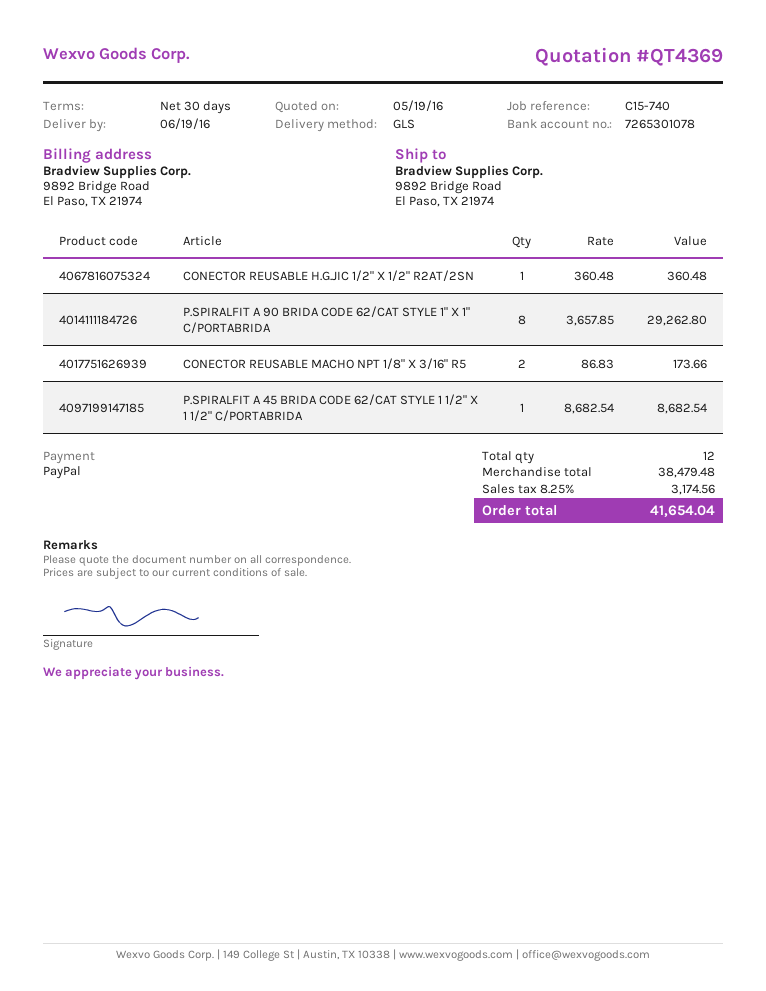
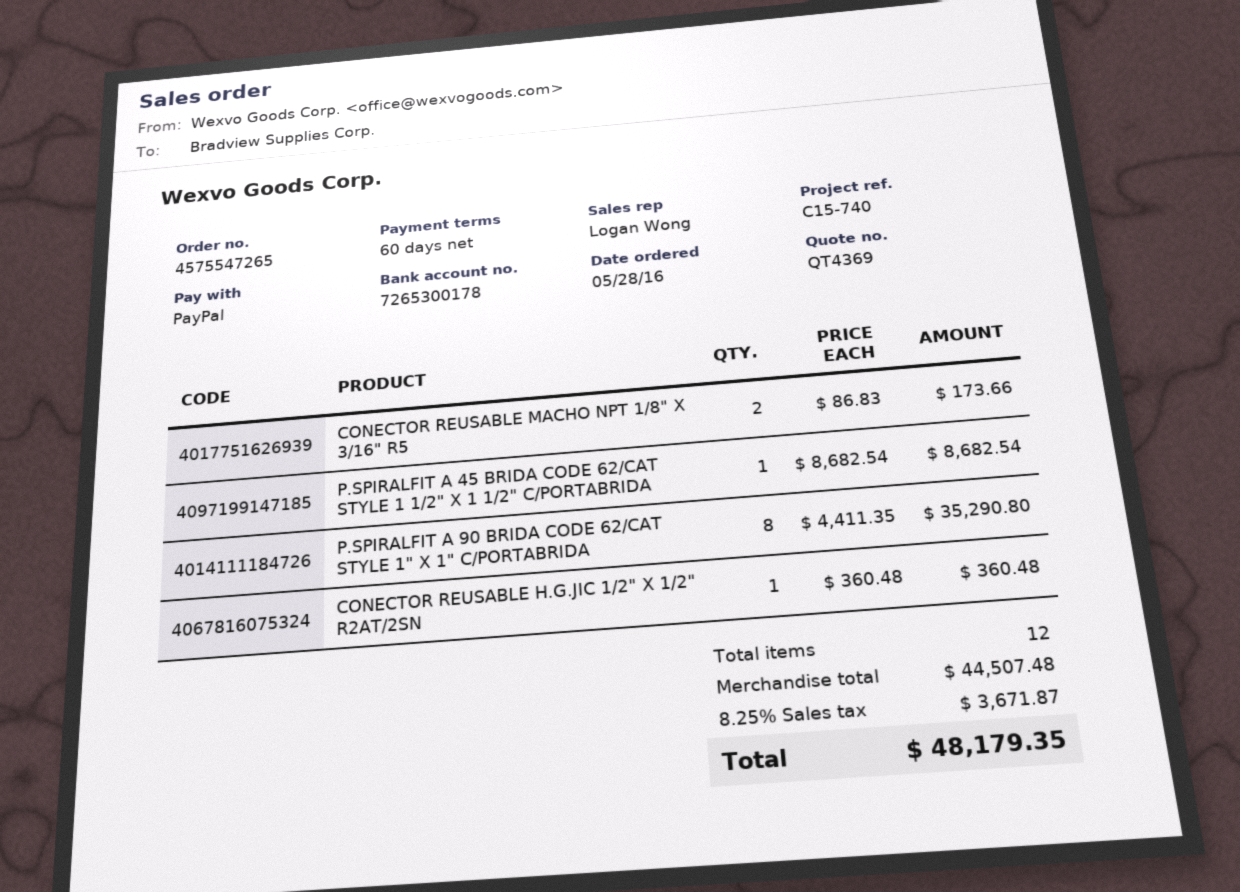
payment terms: 30 days -> 60 days
bank account: 7265301078 -> 7265300178
P.SPIRALFIT A 90 BRIDA CODE 62/CAT STYLE 1" X 1" C/PORTABRIDA: 8 x 3657.85 = 29262.80 -> 8 x 4411.35 = 35290.80
subtotal: 38479.48 -> 44507.48
tax: 8.25% = 3174.56 -> 8.25% = 3671.87
total: 41654.04 -> 48179.35

